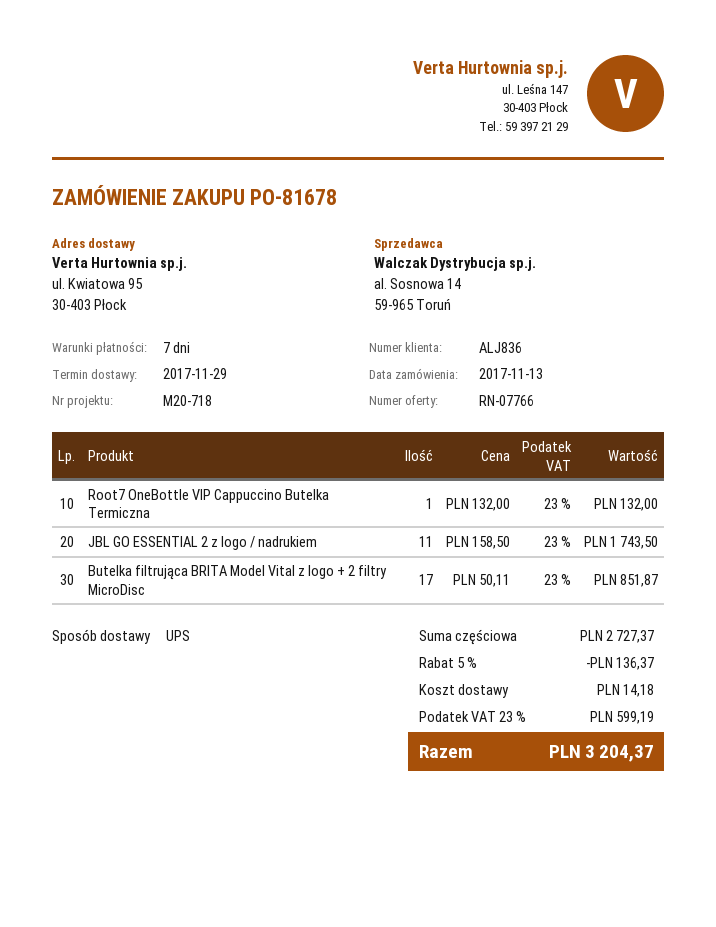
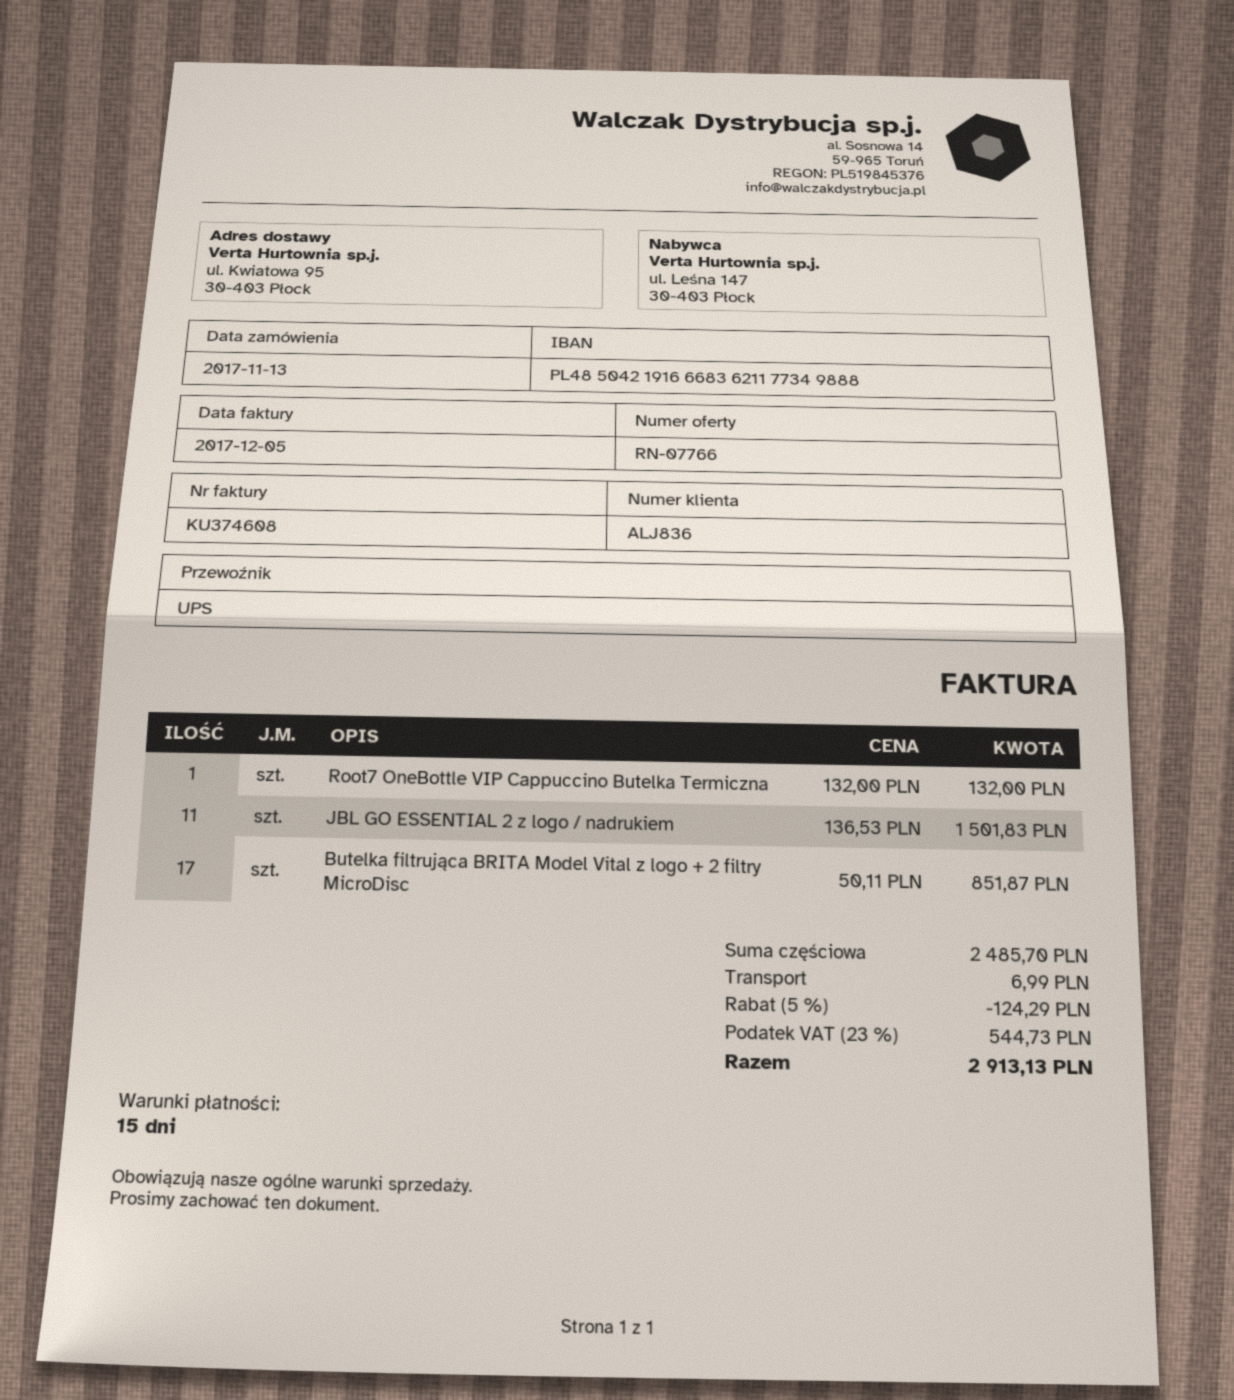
payment terms: 7 days -> 15 days
JBL GO ESSENTIAL 2 z logo / nadrukiem: 11 x 158.50 = 1743.50 -> 11 x 136.53 = 1501.83
subtotal: 2727.37 -> 2485.70
discount: 5% = 136.37 -> 5% = 124.29
shipping: 14.18 -> 6.99
tax: 23% = 599.19 -> 23% = 544.73
total: 3204.37 -> 2913.13

